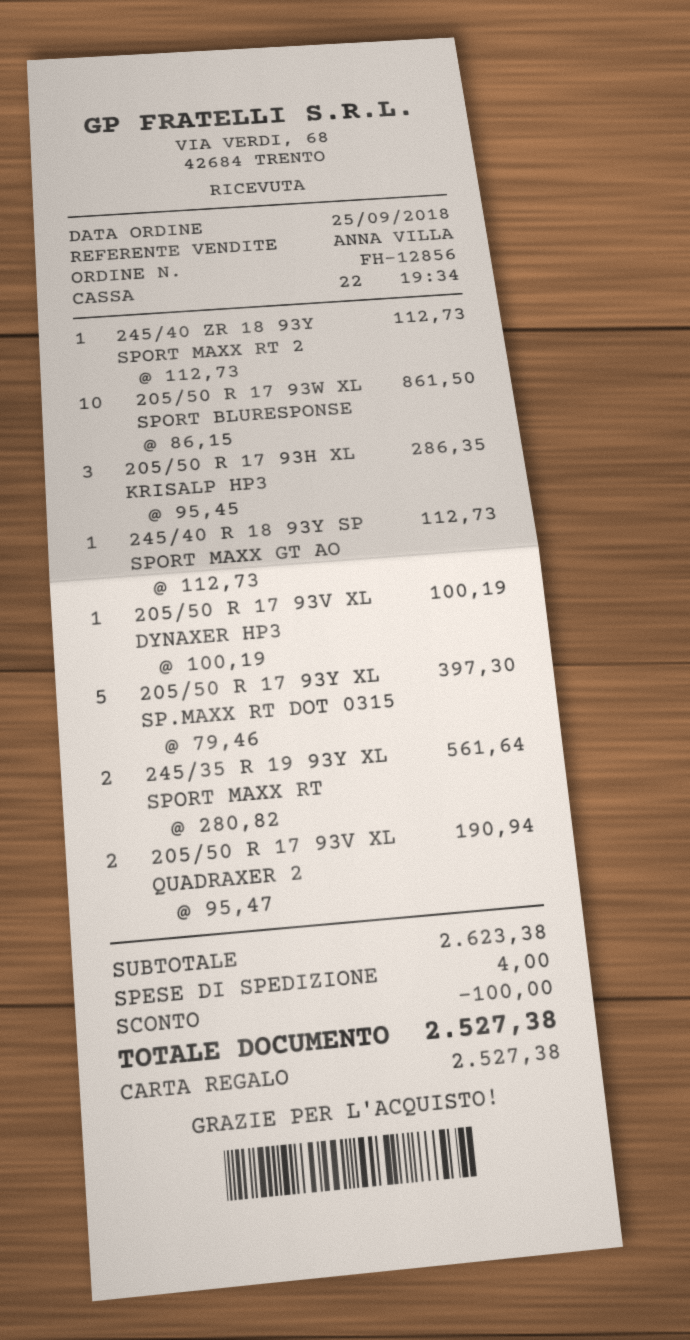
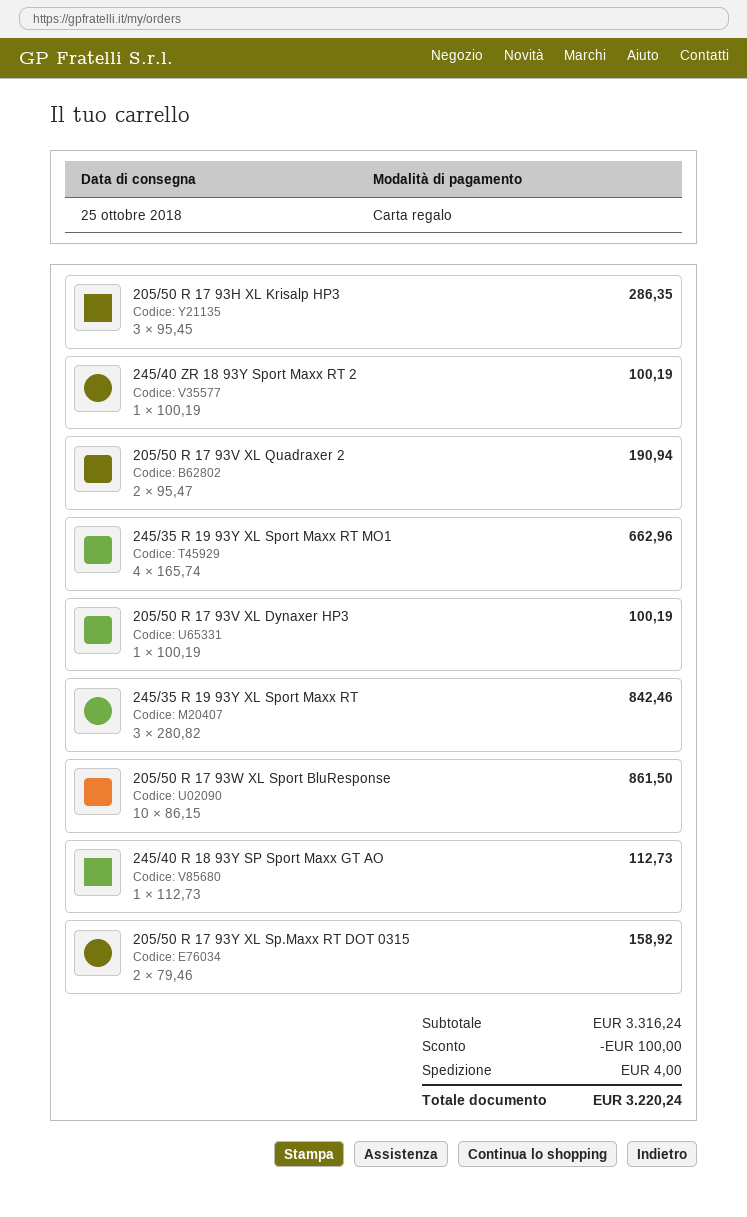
245/40 ZR 18 93Y SPORT MAXX RT 2: 1 x 112.73 = 112.73 -> 1 x 100.19 = 100.19
205/50 R 17 93Y XL SP.MAXX RT DOT 0315: 5 x 79.46 = 397.30 -> 2 x 79.46 = 158.92
245/35 R 19 93Y XL SPORT MAXX RT: 2 x 280.82 = 561.64 -> 3 x 280.82 = 842.46
245/35 R 19 93Y XL Sport Maxx RT MO1: none -> 4 x 165.74 = 662.96
subtotal: 2623.38 -> 3316.24
total: 2527.38 -> 3220.24

